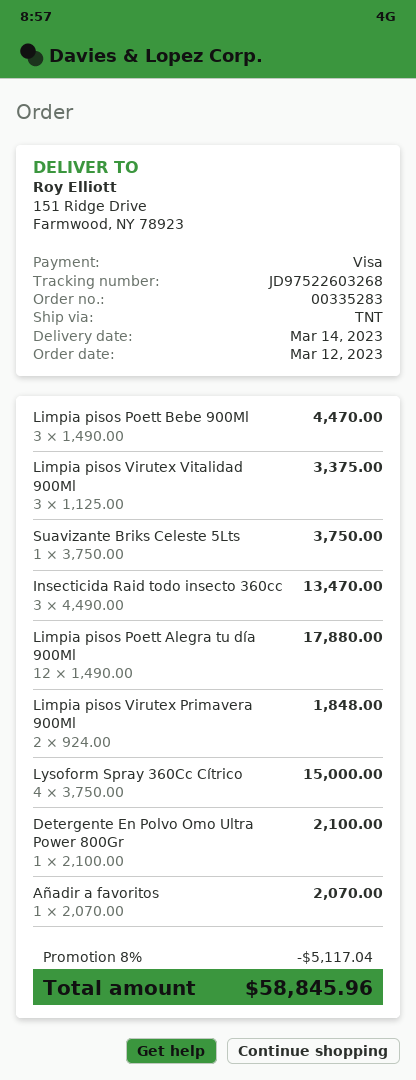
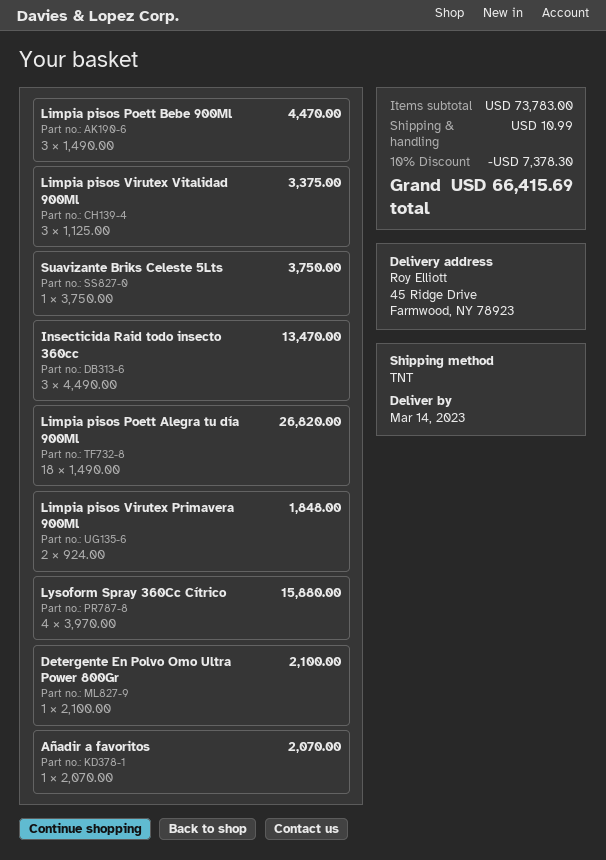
ship to: 151 Ridge Drive, Farmwood, NY 78923 -> 45 Ridge Drive, Farmwood, NY 78923
Limpia pisos Poett Alegra tu día 900Ml: 12 x 1490.00 = 17880.00 -> 18 x 1490.00 = 26820.00
Lysoform Spray 360Cc Cítrico: 4 x 3750.00 = 15000.00 -> 4 x 3970.00 = 15880.00
discount: 8% = 5117.04 -> 10% = 7378.30
shipping: none -> 10.99
total: 58845.96 -> 66415.69

